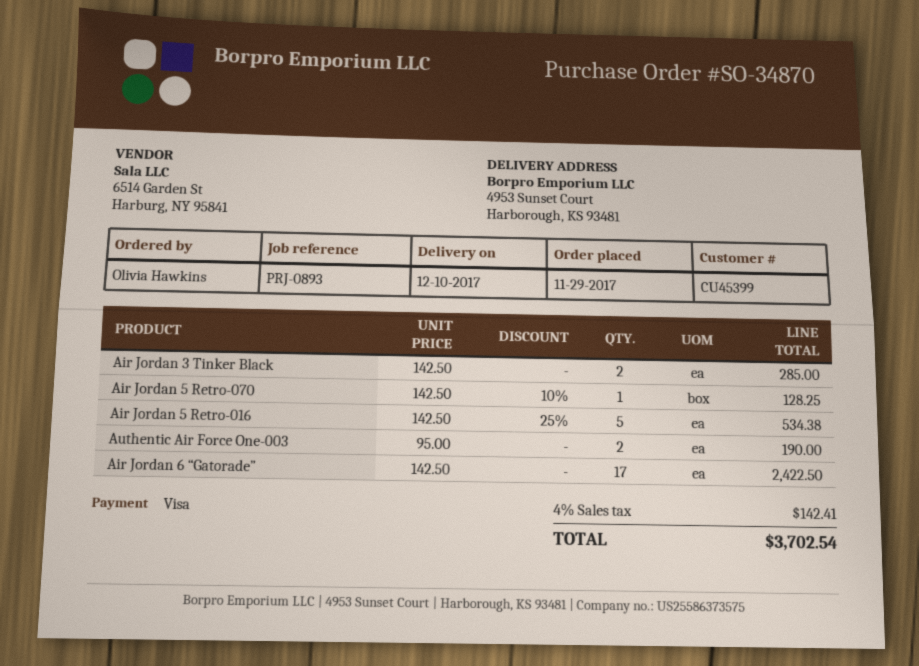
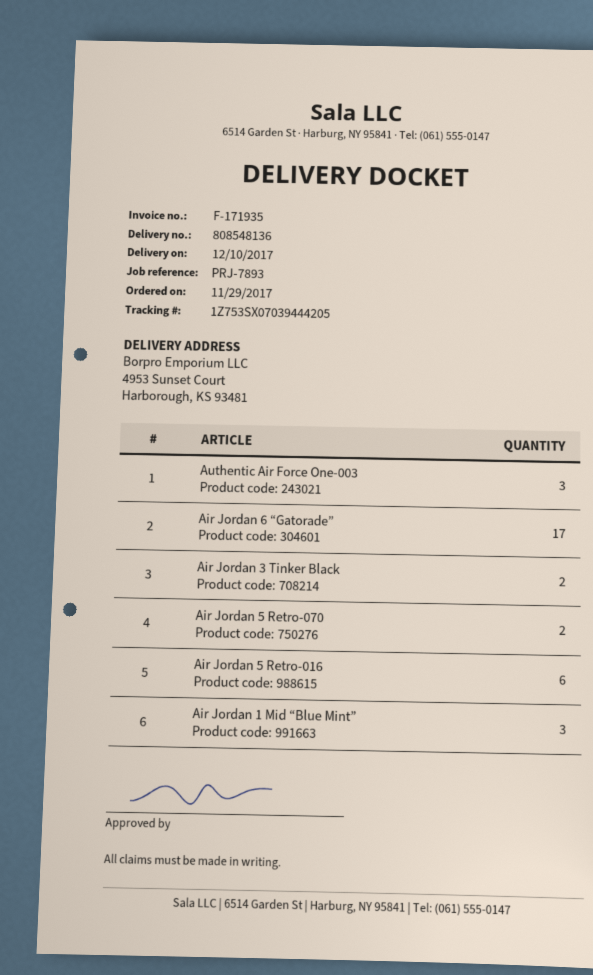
reference: PRJ-0893 -> PRJ-7893
Air Jordan 5 Retro-070: 1 -> 2
Air Jordan 5 Retro-016: 5 -> 6
Authentic Air Force One-003: 2 -> 3
Air Jordan 1 Mid “Blue Mint”: none -> 3

